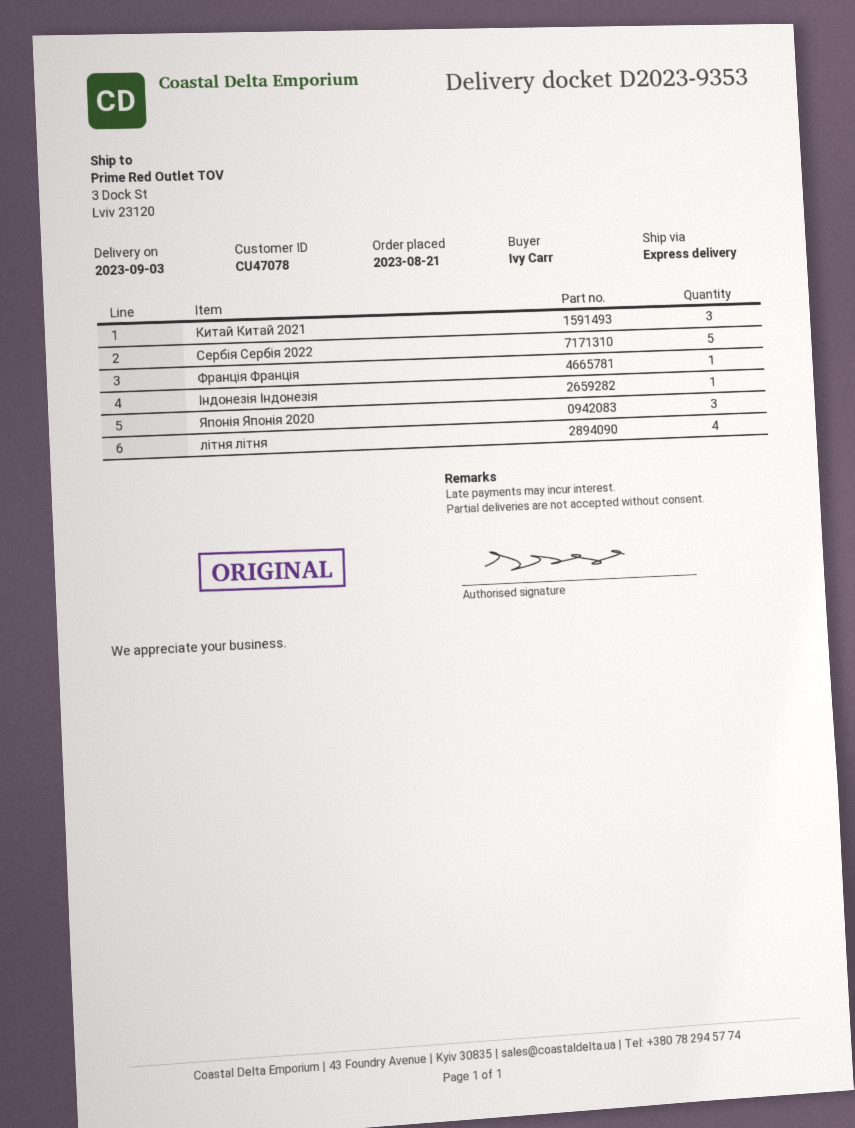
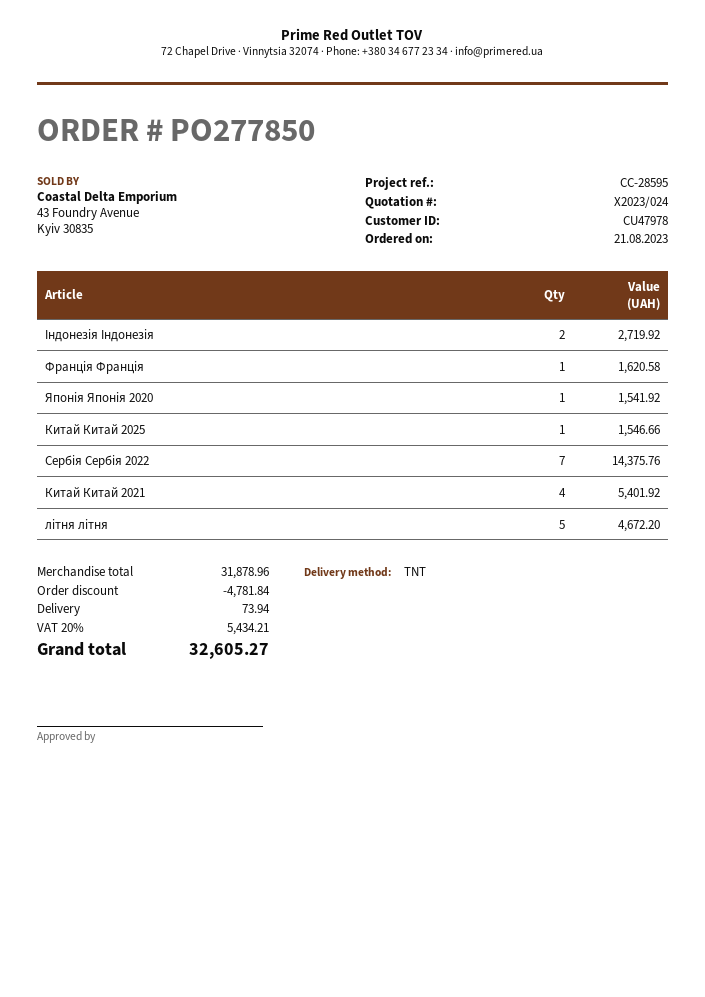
customer number: CU47078 -> CU47978
shipping method: express -> TNT
Китай Китай 2021: 3 -> 4
Сербія Сербія 2022: 5 -> 7
Індонезія Індонезія: 1 -> 2
Японія Японія 2020: 3 -> 1
літня літня: 4 -> 5
Китай Китай 2025: none -> 1

